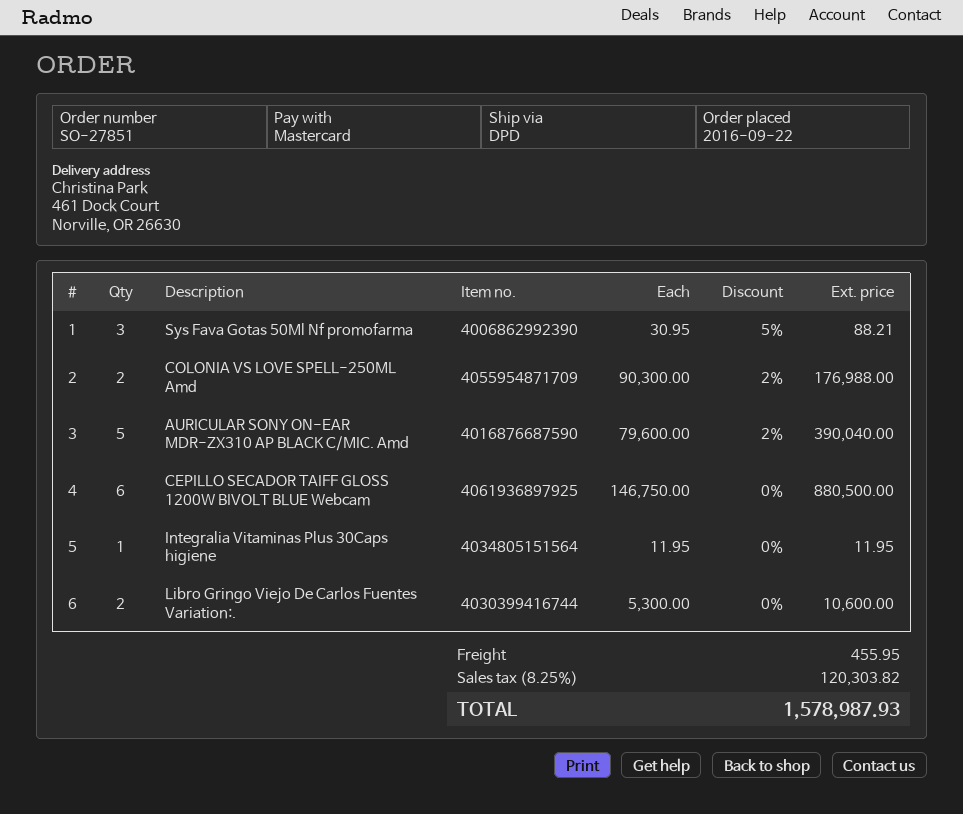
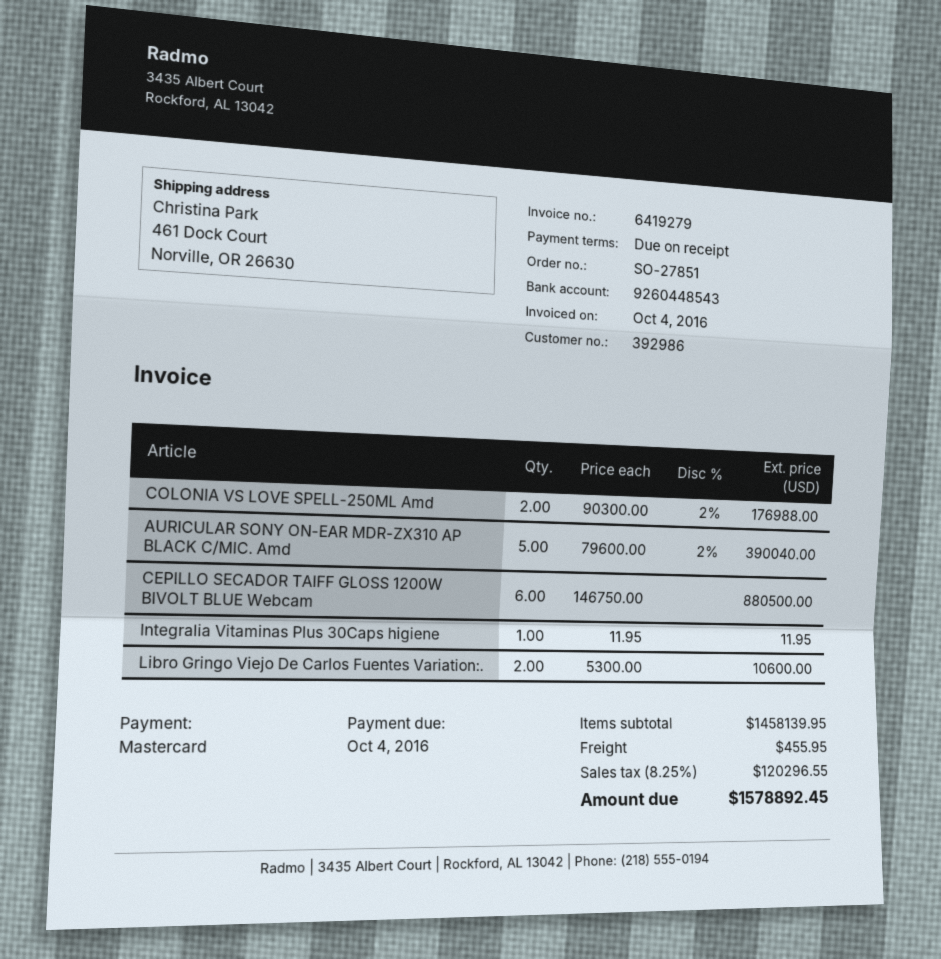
Sys Fava Gotas 50Ml Nf promofarma: 3 x 30.95 - 5% = 88.21 -> none
tax: 8.25% = 120303.82 -> 8.25% = 120296.55
total: 1578987.93 -> 1578892.45

